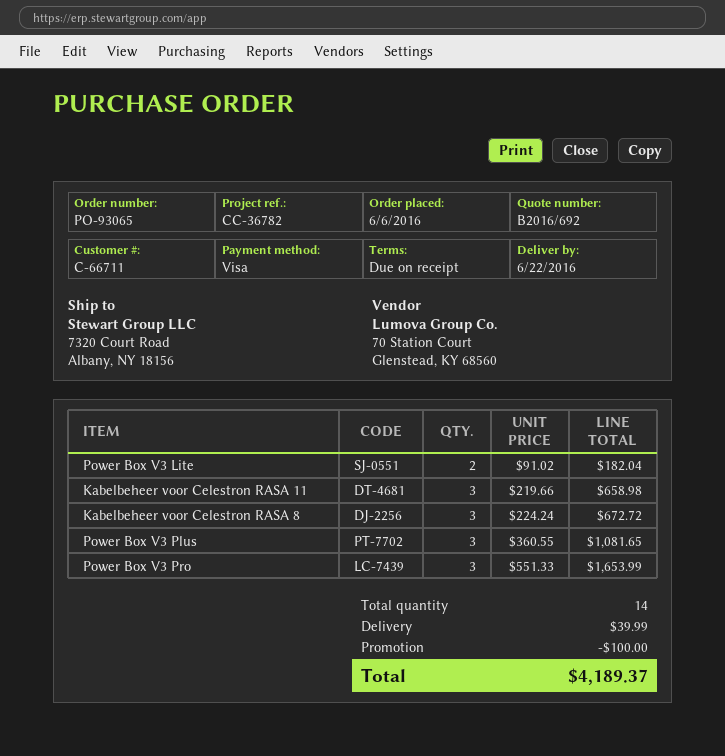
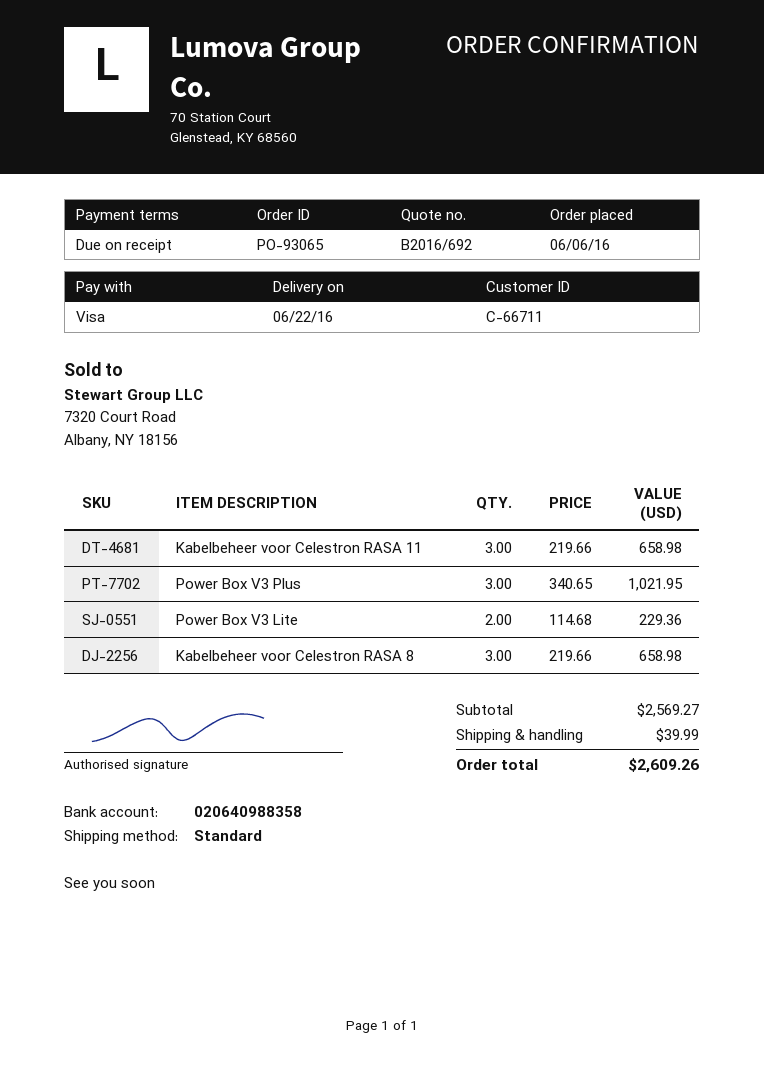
Power Box V3 Lite: 2 x 91.02 = 182.04 -> 2 x 114.68 = 229.36
Kabelbeheer voor Celestron RASA 8: 3 x 224.24 = 672.72 -> 3 x 219.66 = 658.98
Power Box V3 Plus: 3 x 360.55 = 1081.65 -> 3 x 340.65 = 1021.95
Power Box V3 Pro: 3 x 551.33 = 1653.99 -> none
discount: 100.00 -> none
total: 4189.37 -> 2609.26

